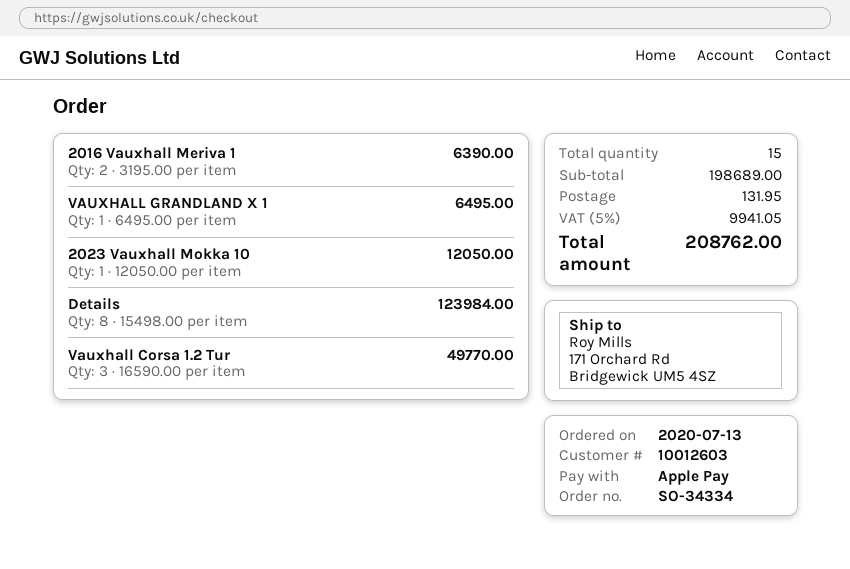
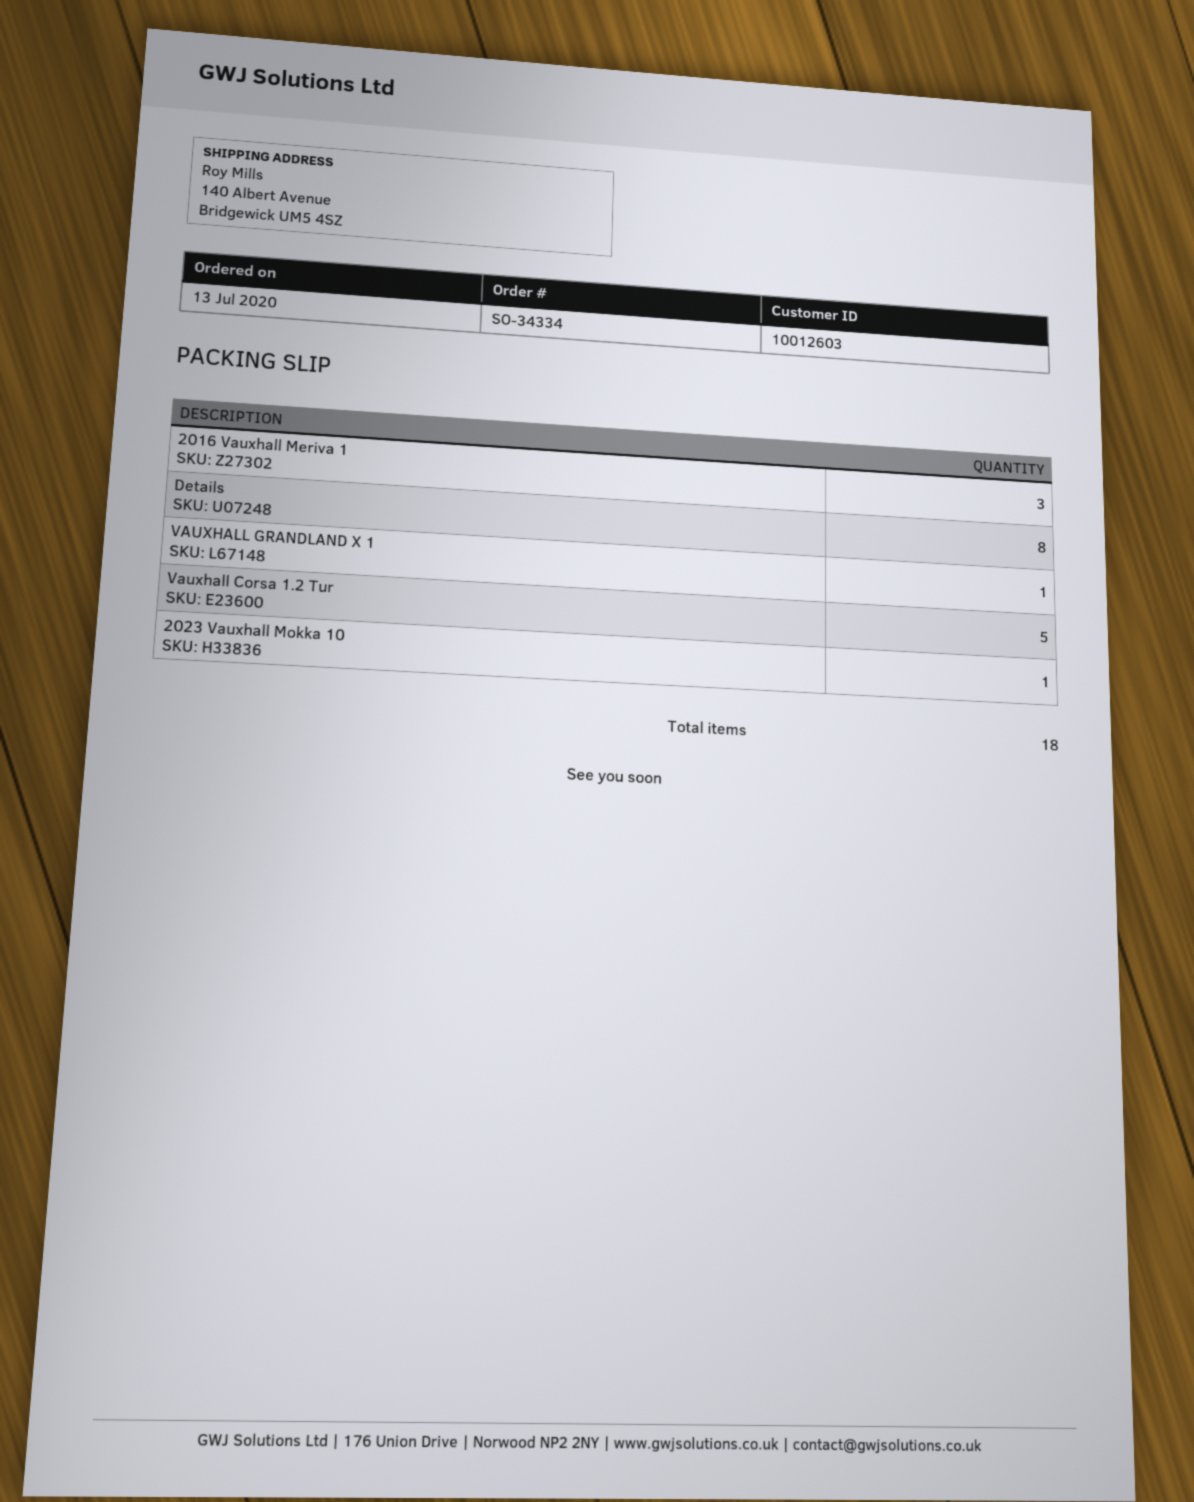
ship to: 171 Orchard Rd, Bridgewick UM5 4SZ -> 140 Albert Avenue, Bridgewick UM5 4SZ
2016 Vauxhall Meriva 1: 2 -> 3
Vauxhall Corsa 1.2 Tur: 3 -> 5
total quantity: 15 -> 18

